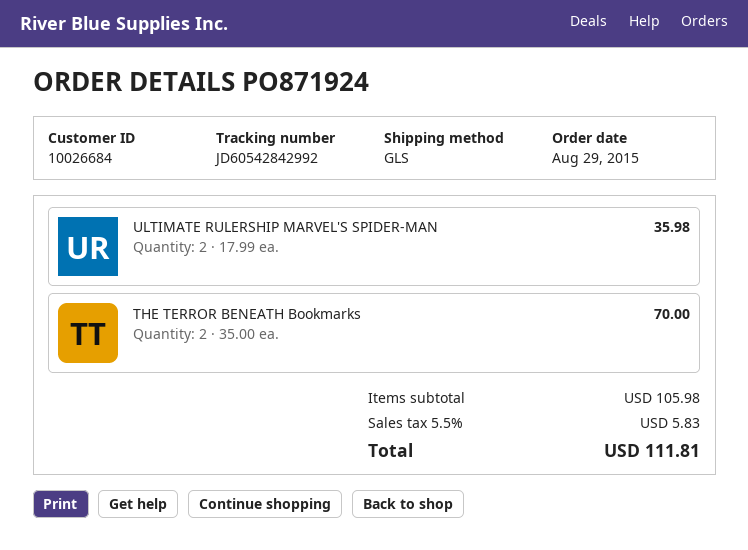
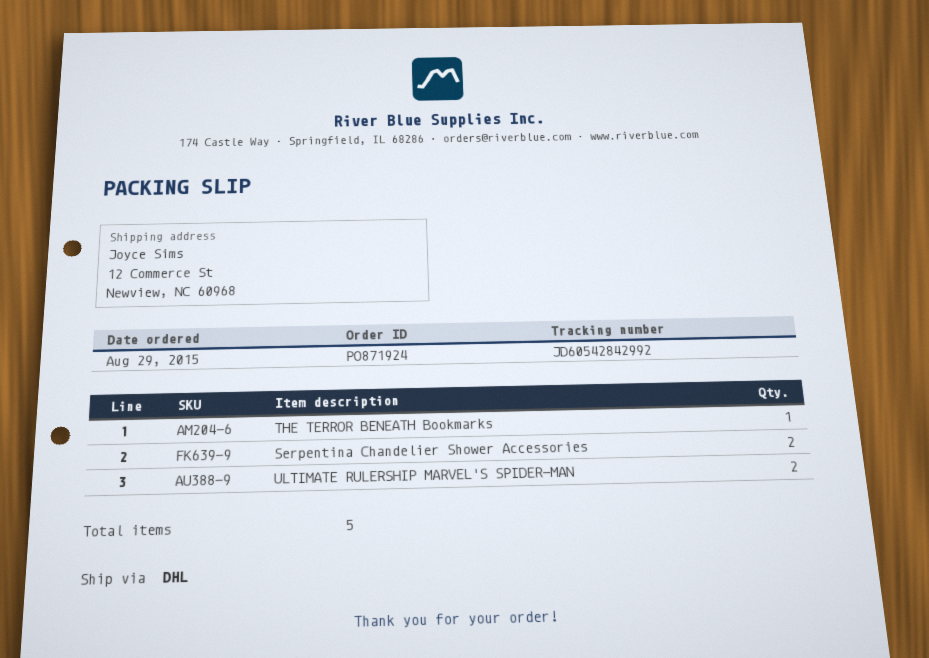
shipping method: GLS -> DHL
THE TERROR BENEATH Bookmarks: 2 -> 1
Serpentina Chandelier Shower Accessories: none -> 2

